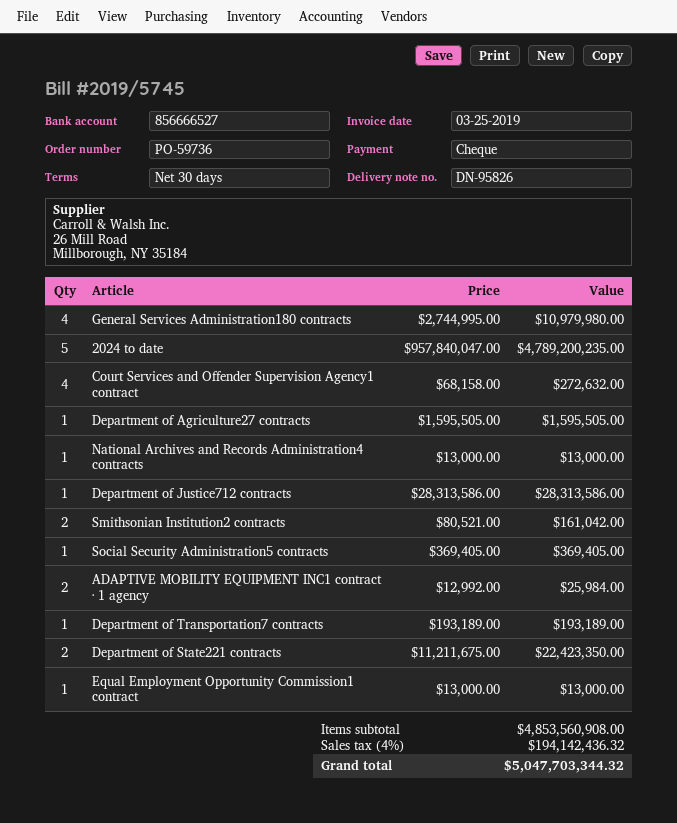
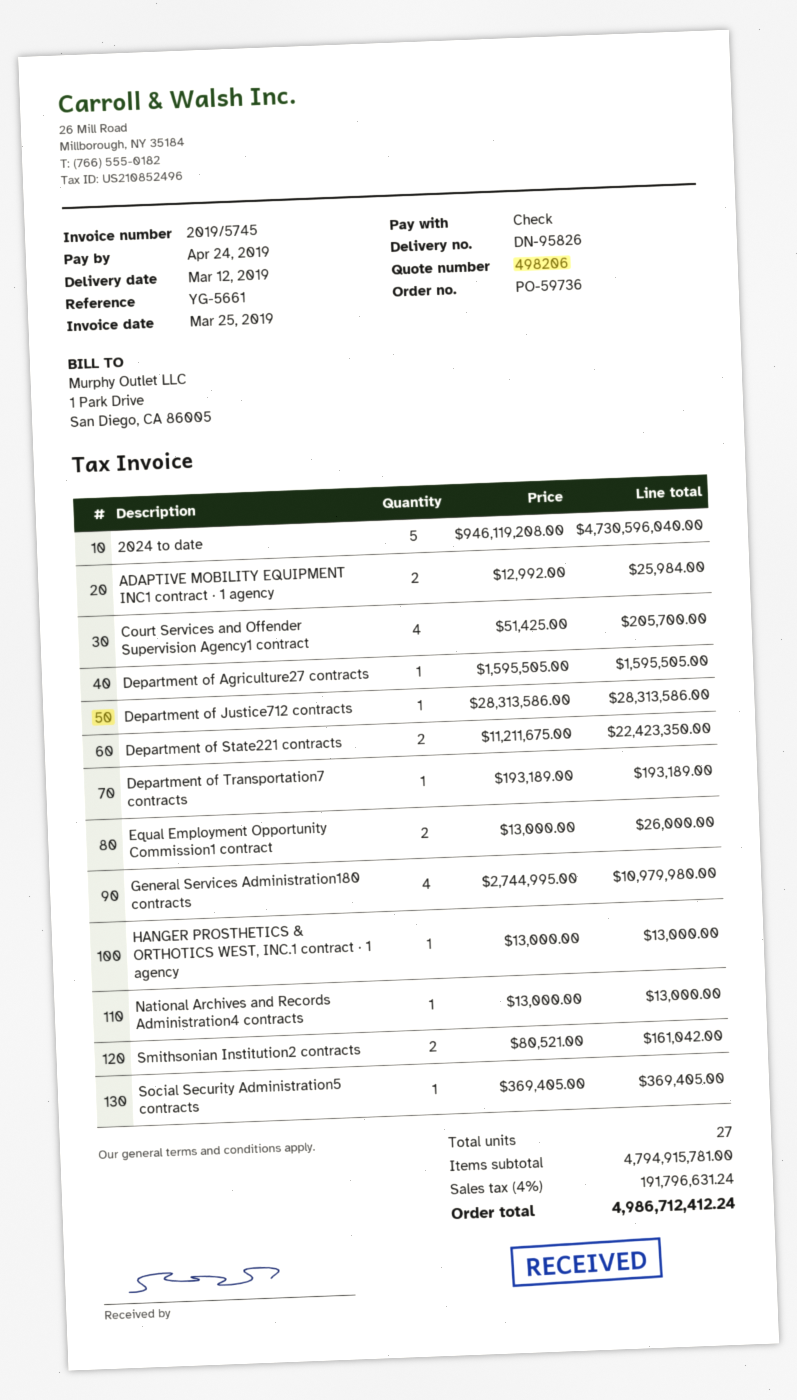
2024 to date: 5 x 957840047.00 = 4789200235.00 -> 5 x 946119208.00 = 4730596040.00
Court Services and Offender Supervision Agency1 contract: 4 x 68158.00 = 272632.00 -> 4 x 51425.00 = 205700.00
Equal Employment Opportunity Commission1 contract: 1 x 13000.00 = 13000.00 -> 2 x 13000.00 = 26000.00
HANGER PROSTHETICS & ORTHOTICS WEST, INC.1 contract · 1 agency: none -> 1 x 13000.00 = 13000.00
subtotal: 4853560908.00 -> 4794915781.00
tax: 4% = 194142436.32 -> 4% = 191796631.24
total: 5047703344.32 -> 4986712412.24

